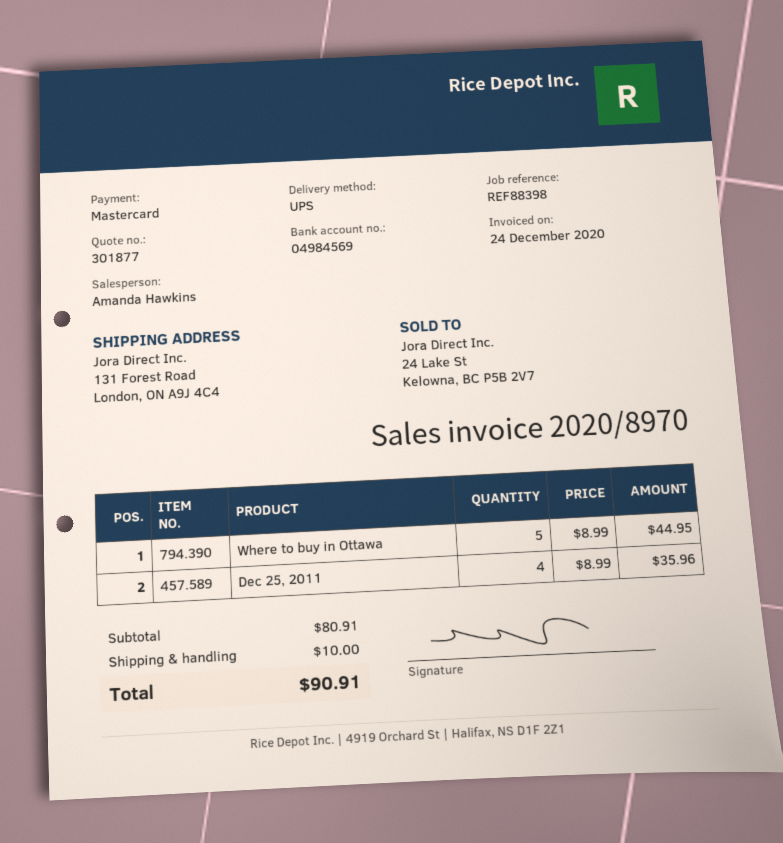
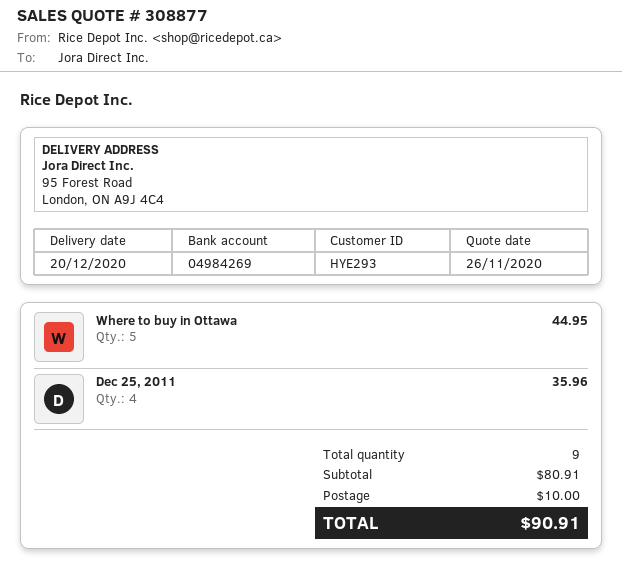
quote number: 301877 -> 308877
bank account: 04984569 -> 04984269
ship to: 131 Forest Road, London, ON A9J 4C4 -> 95 Forest Road, London, ON A9J 4C4

